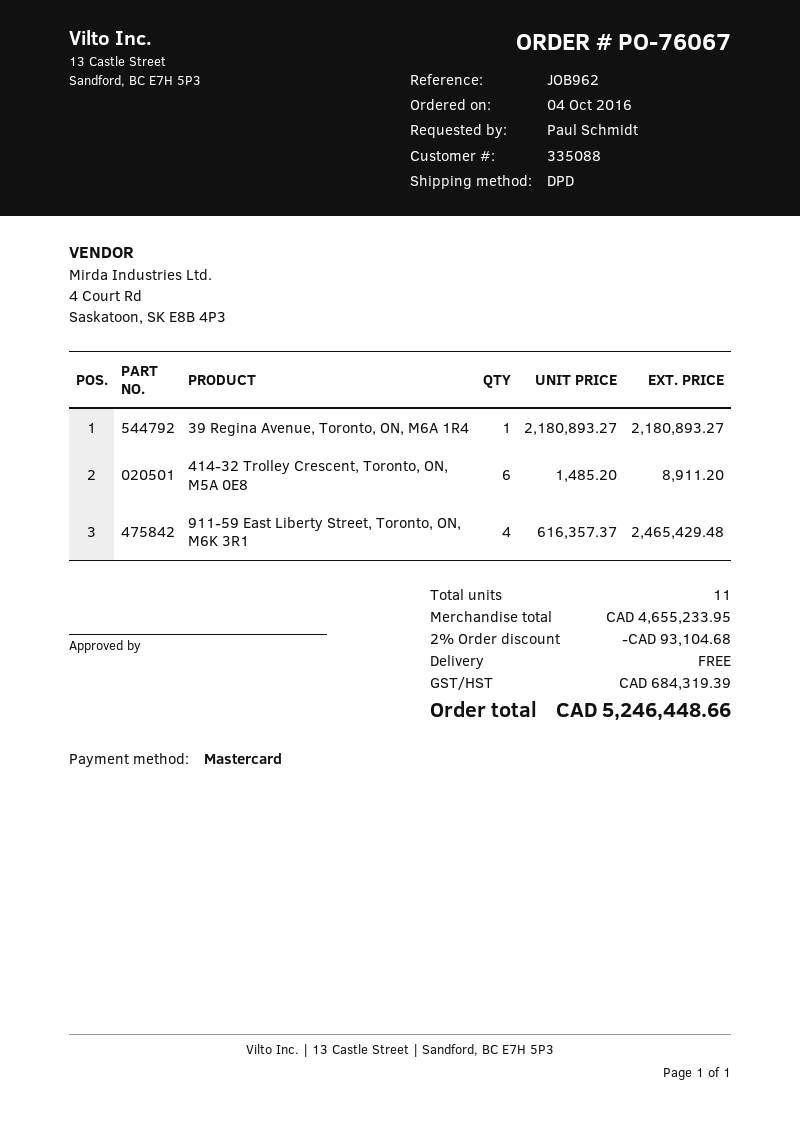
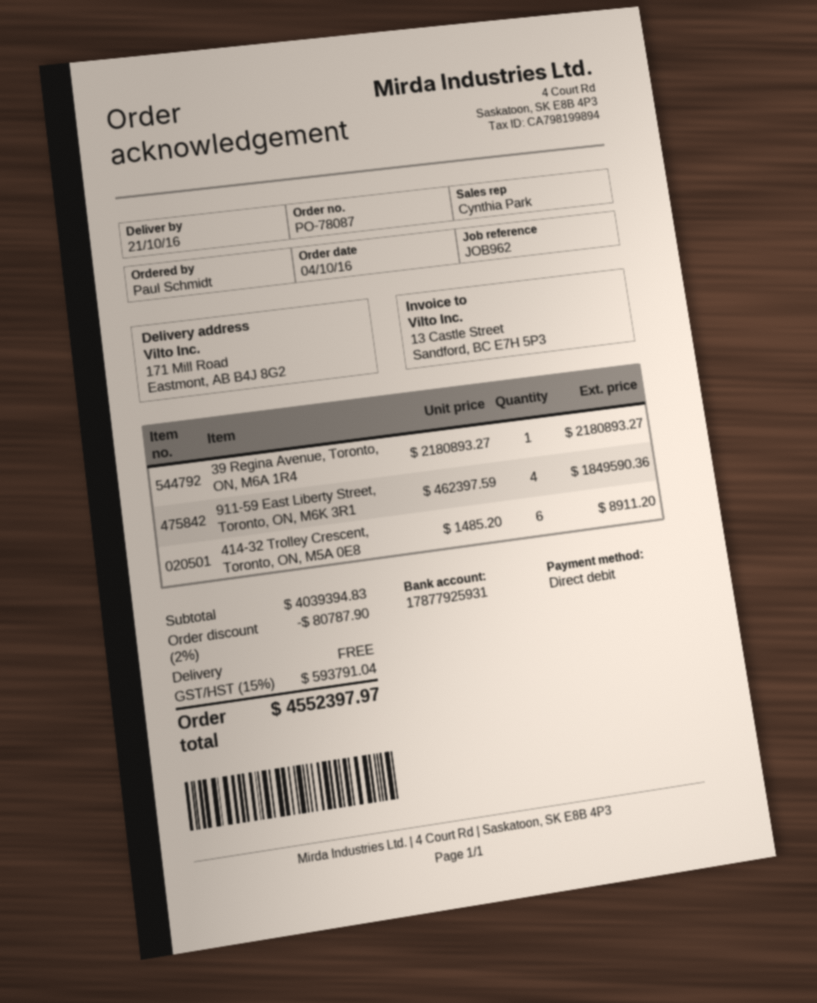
order number: PO-76067 -> PO-78087
payment method: Mastercard -> direct debit
911-59 East Liberty Street, Toronto, ON, M6K 3R1: 4 x 616357.37 = 2465429.48 -> 4 x 462397.59 = 1849590.36
subtotal: 4655233.95 -> 4039394.83
discount: 2% = 93104.68 -> 2% = 80787.90
tax: 684319.39 -> 593791.04
total: 5246448.66 -> 4552397.97

